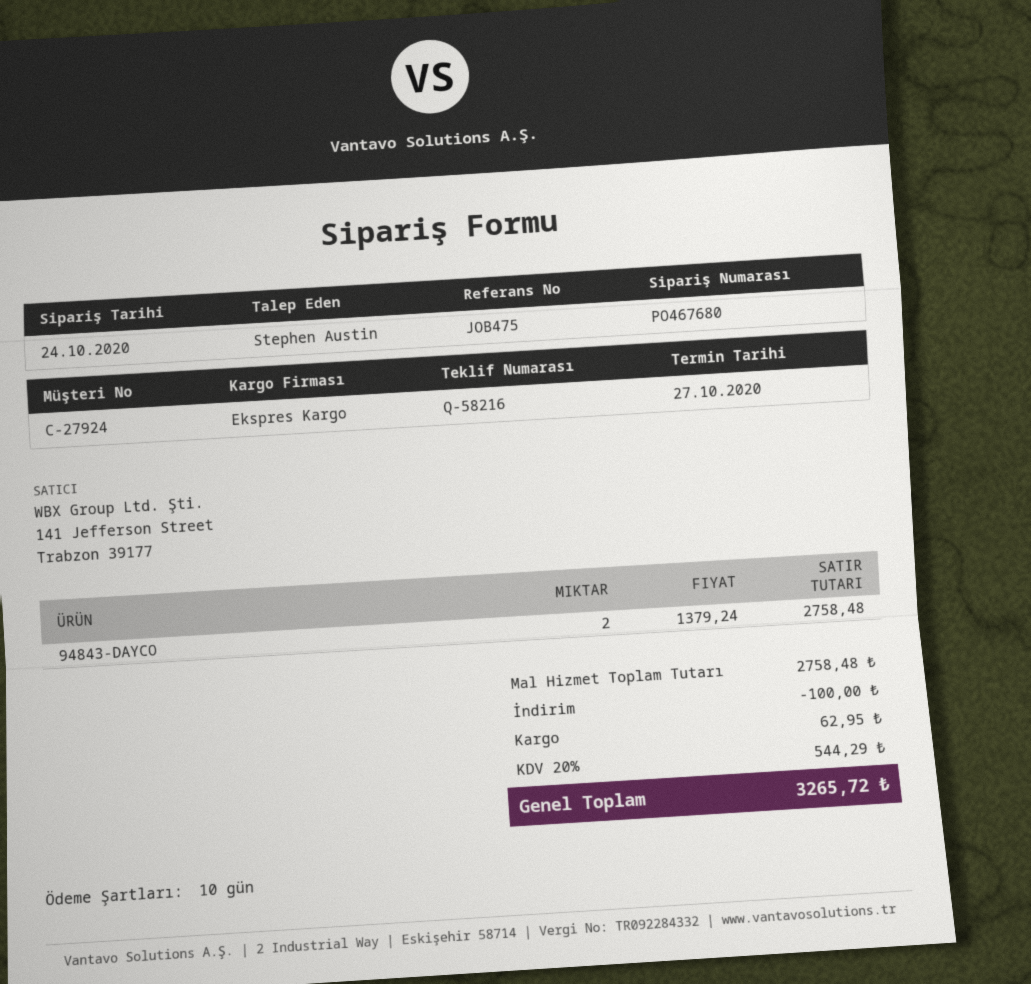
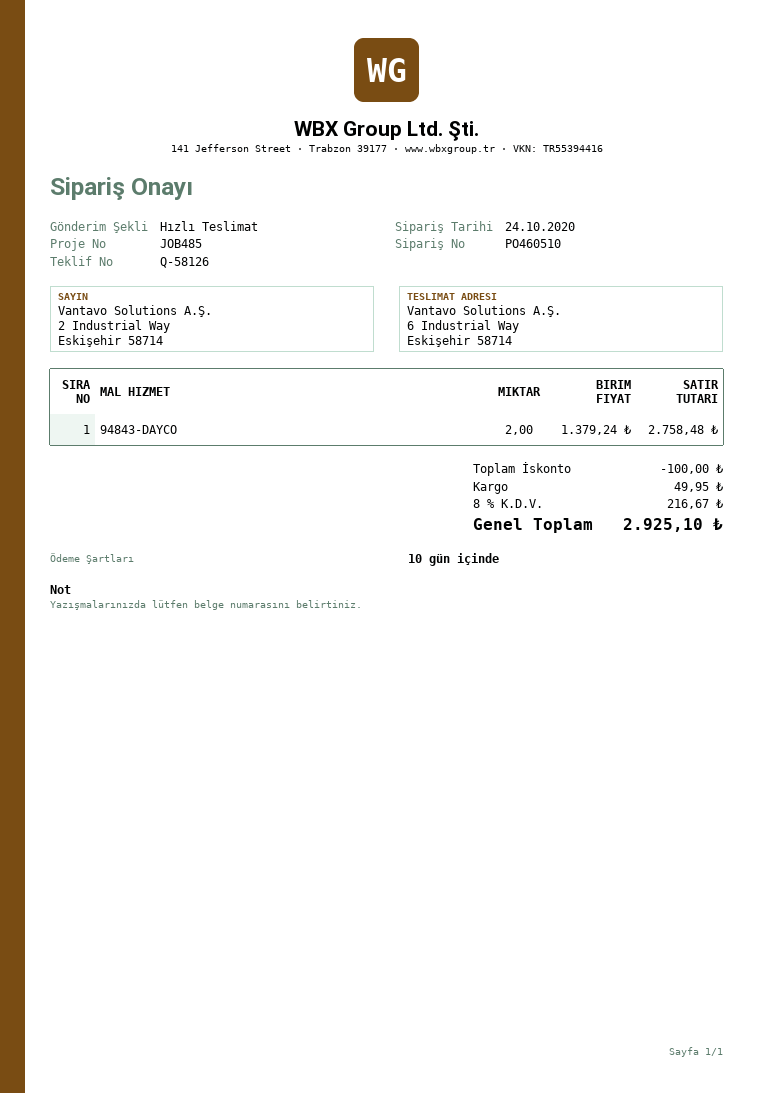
quote number: Q-58216 -> Q-58126
order number: PO467680 -> PO460510
reference: JOB475 -> JOB485
shipping: 62.95 -> 49.95
tax: 20% = 544.29 -> 8% = 216.67
total: 3265.72 -> 2925.10

